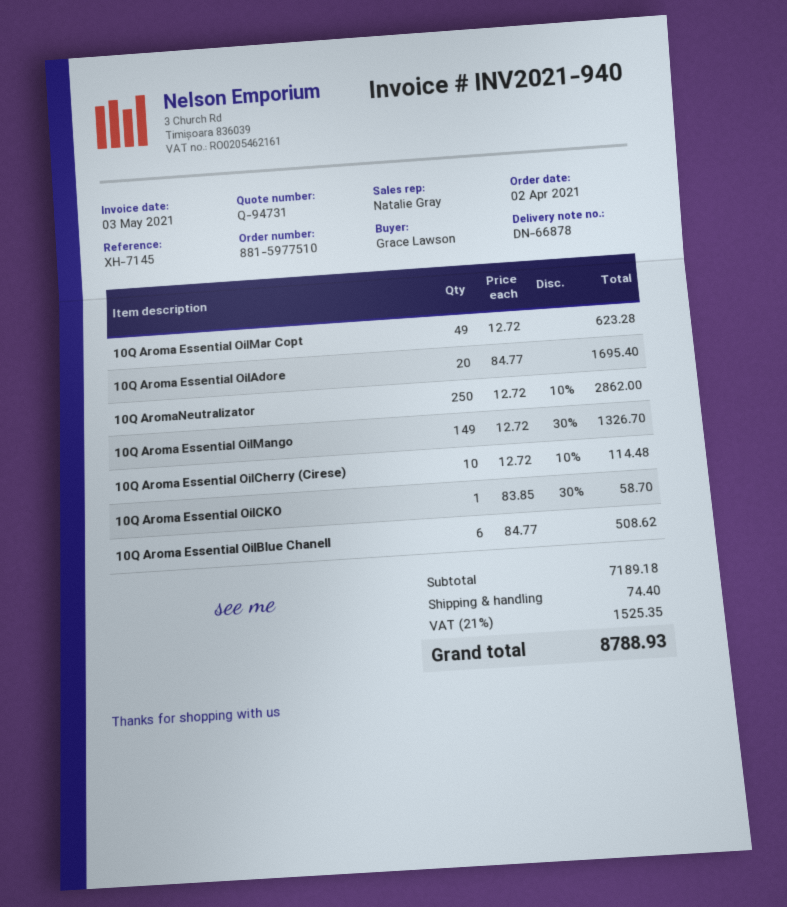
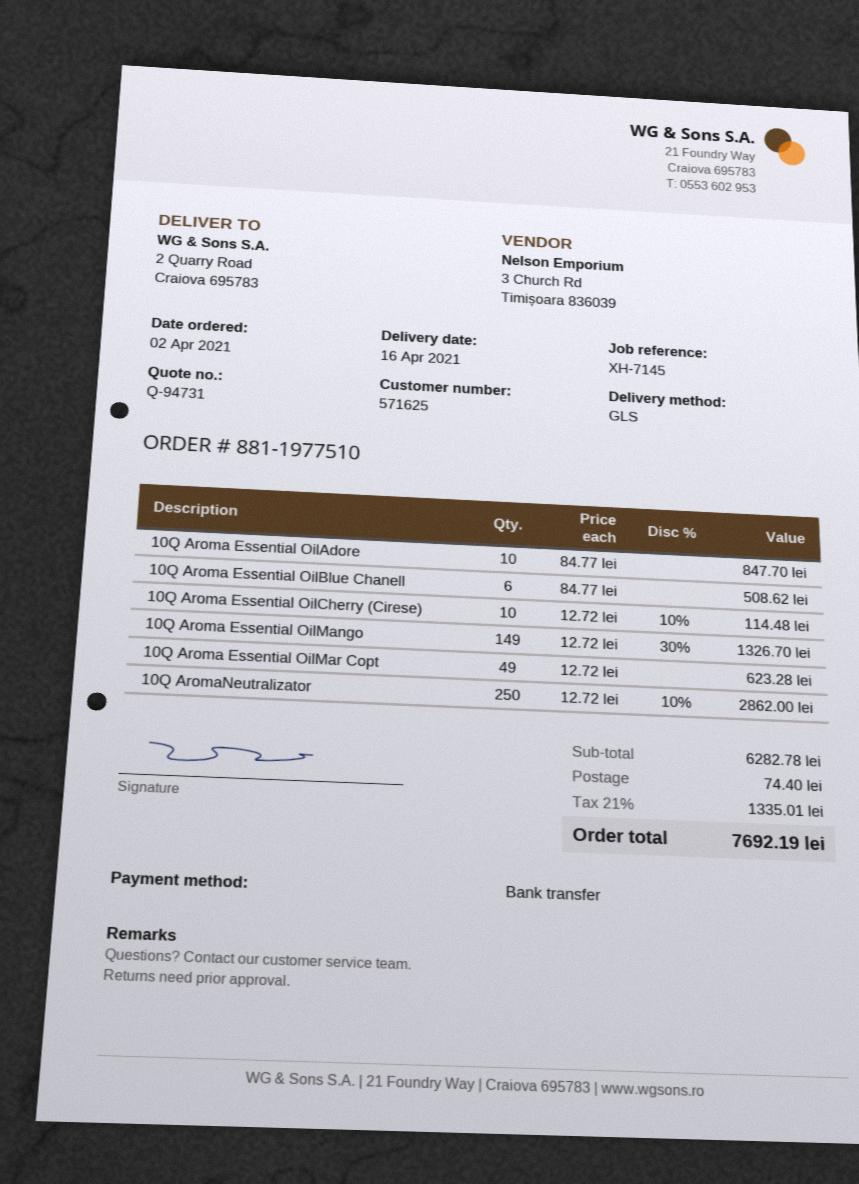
order number: 881-5977510 -> 881-1977510
10Q Aroma Essential OilAdore: 20 x 84.77 = 1695.40 -> 10 x 84.77 = 847.70
10Q Aroma Essential OilCKO: 1 x 83.85 - 30% = 58.70 -> none
subtotal: 7189.18 -> 6282.78
tax: 21% = 1525.35 -> 21% = 1335.01
total: 8788.93 -> 7692.19

